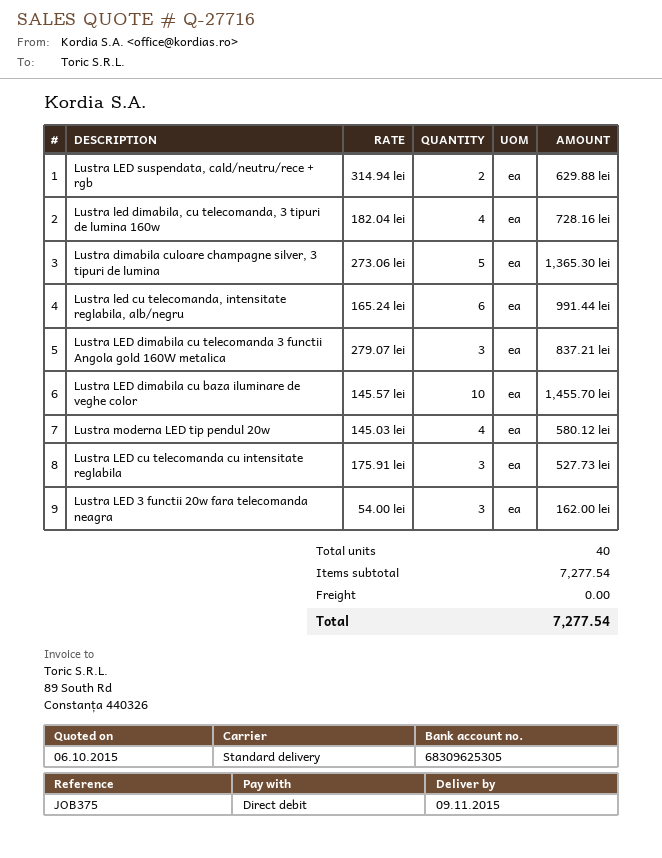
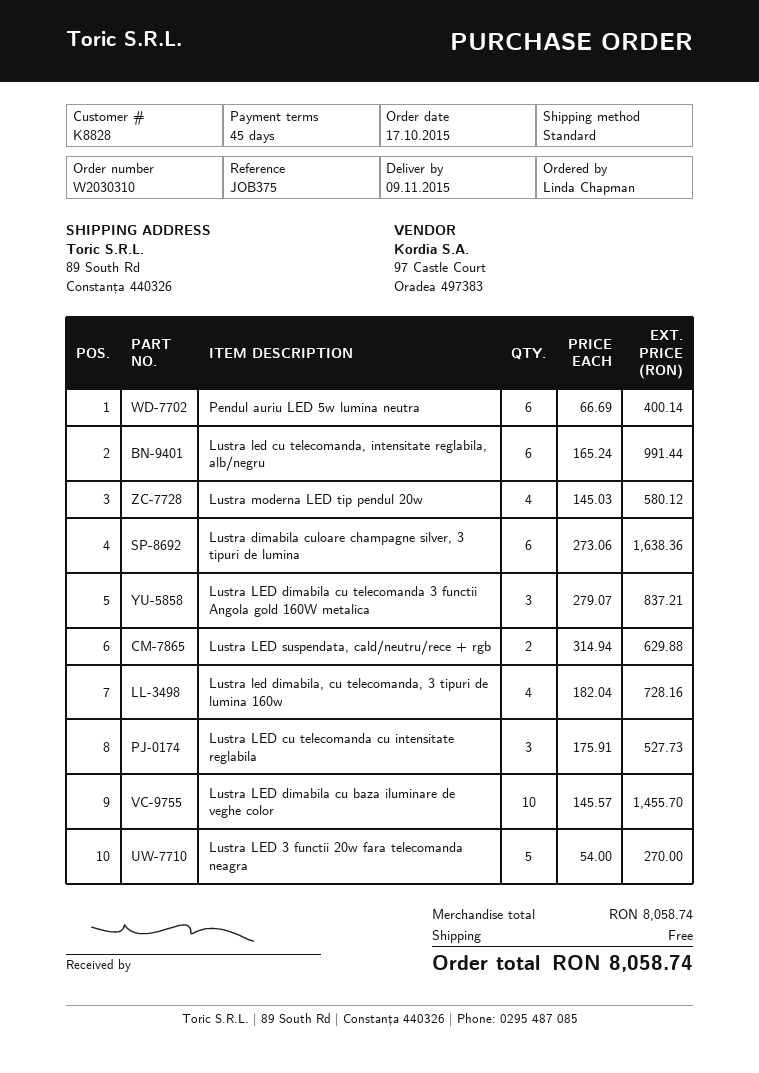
Lustra dimabila culoare champagne silver, 3 tipuri de lumina: 5 x 273.06 = 1365.30 -> 6 x 273.06 = 1638.36
Lustra LED 3 functii 20w fara telecomanda neagra: 3 x 54.00 = 162.00 -> 5 x 54.00 = 270.00
Pendul auriu LED 5w lumina neutra: none -> 6 x 66.69 = 400.14
subtotal: 7277.54 -> 8058.74
total: 7277.54 -> 8058.74

